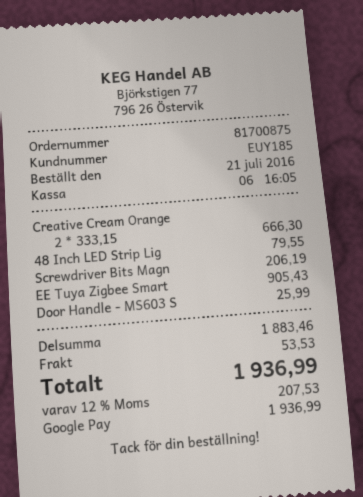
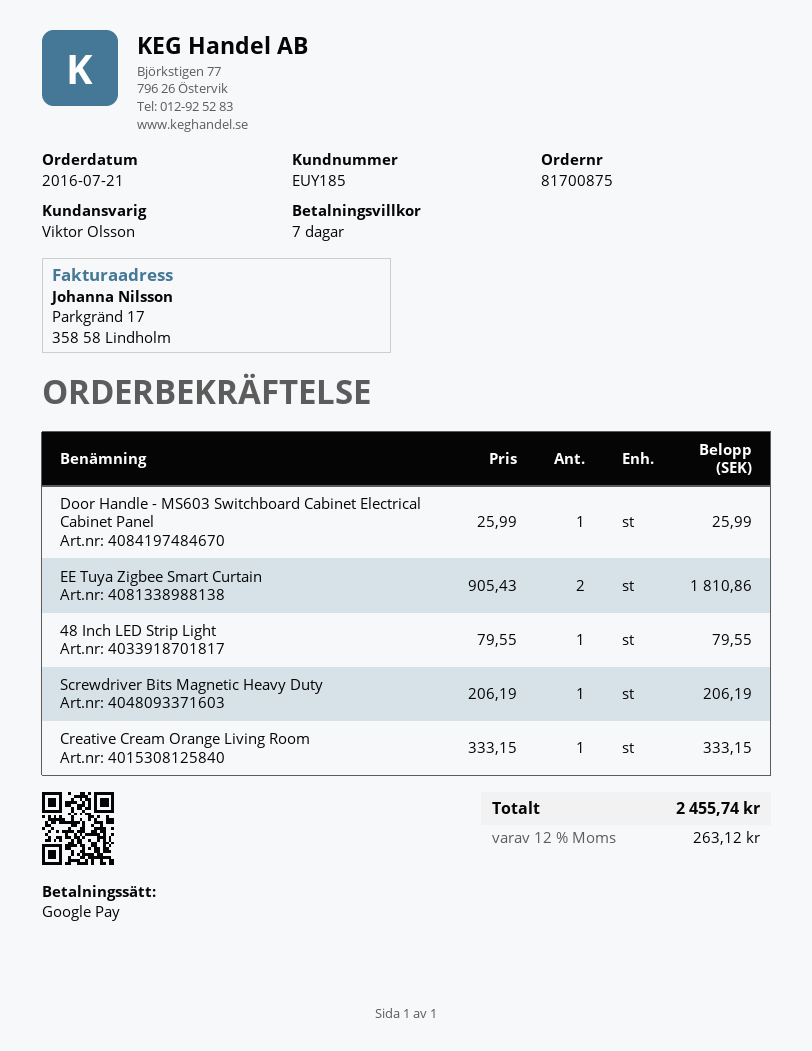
Creative Cream Orange: 2 x 333.15 = 666.30 -> 1 x 333.15 = 333.15
EE Tuya Zigbee Smart: 1 x 905.43 = 905.43 -> 2 x 905.43 = 1810.86
shipping: 53.53 -> none
tax: 12% = 207.53 -> 12% = 263.12
total: 1936.99 -> 2455.74

